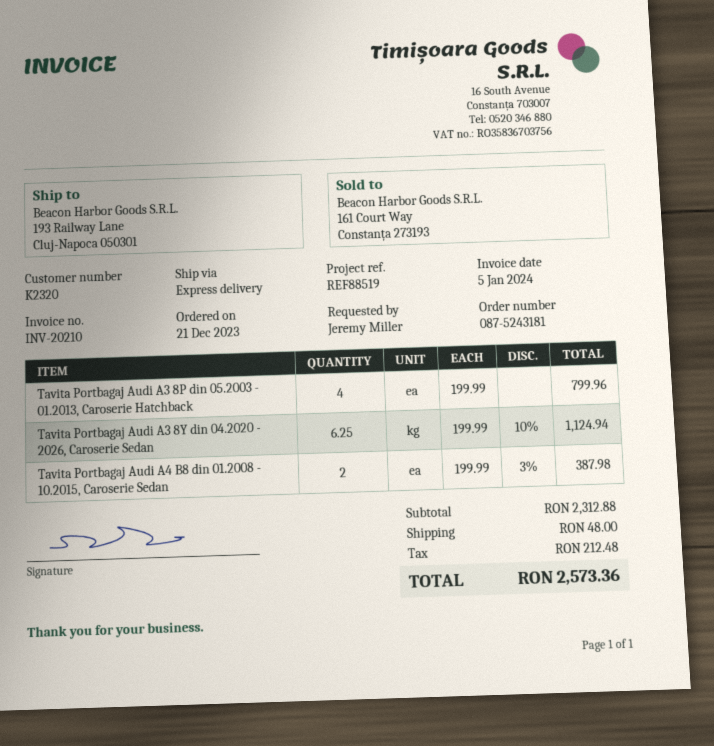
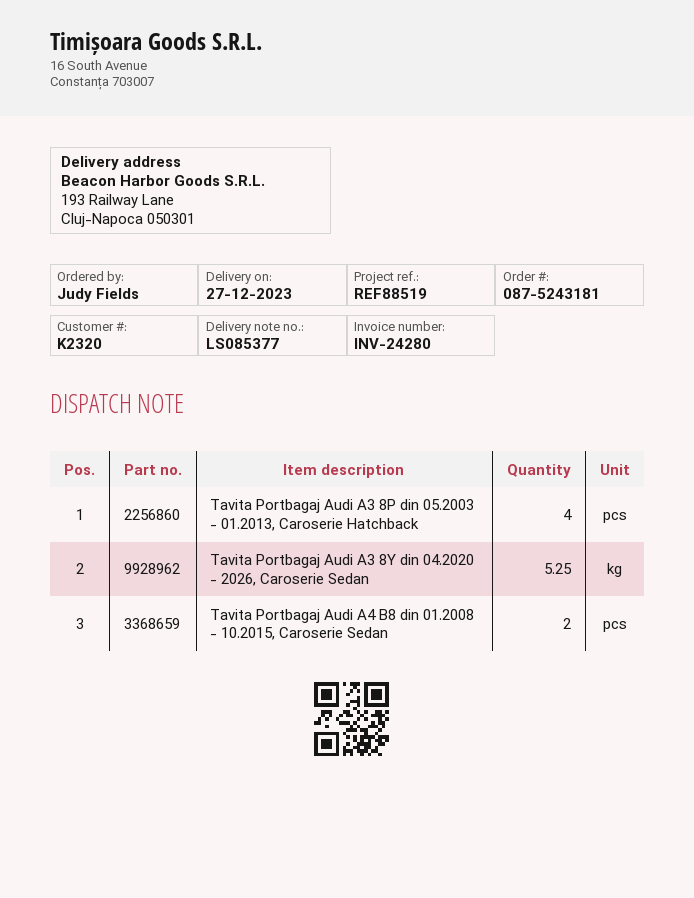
invoice number: INV-20210 -> INV-24280
ordered by: Jeremy Miller -> Judy Fields
Tavita Portbagaj Audi A3 8Y din 04.2020 - 2026, Caroserie Sedan: 6.25 -> 5.25

